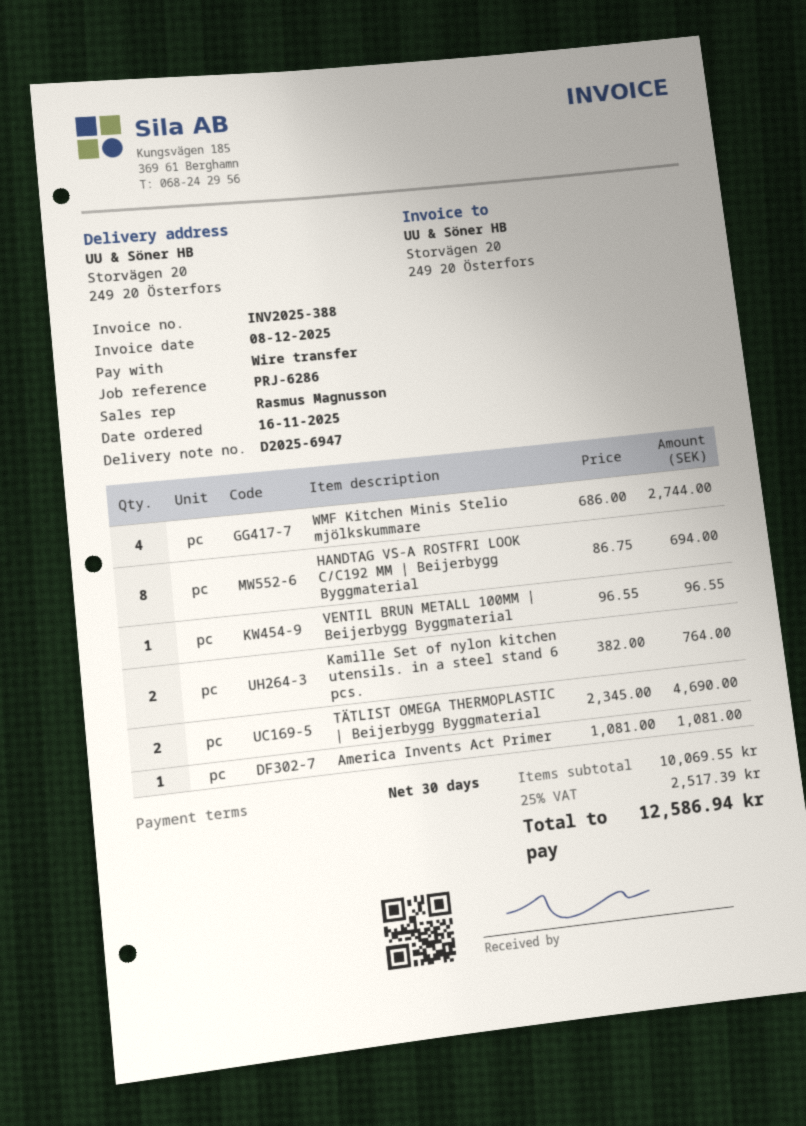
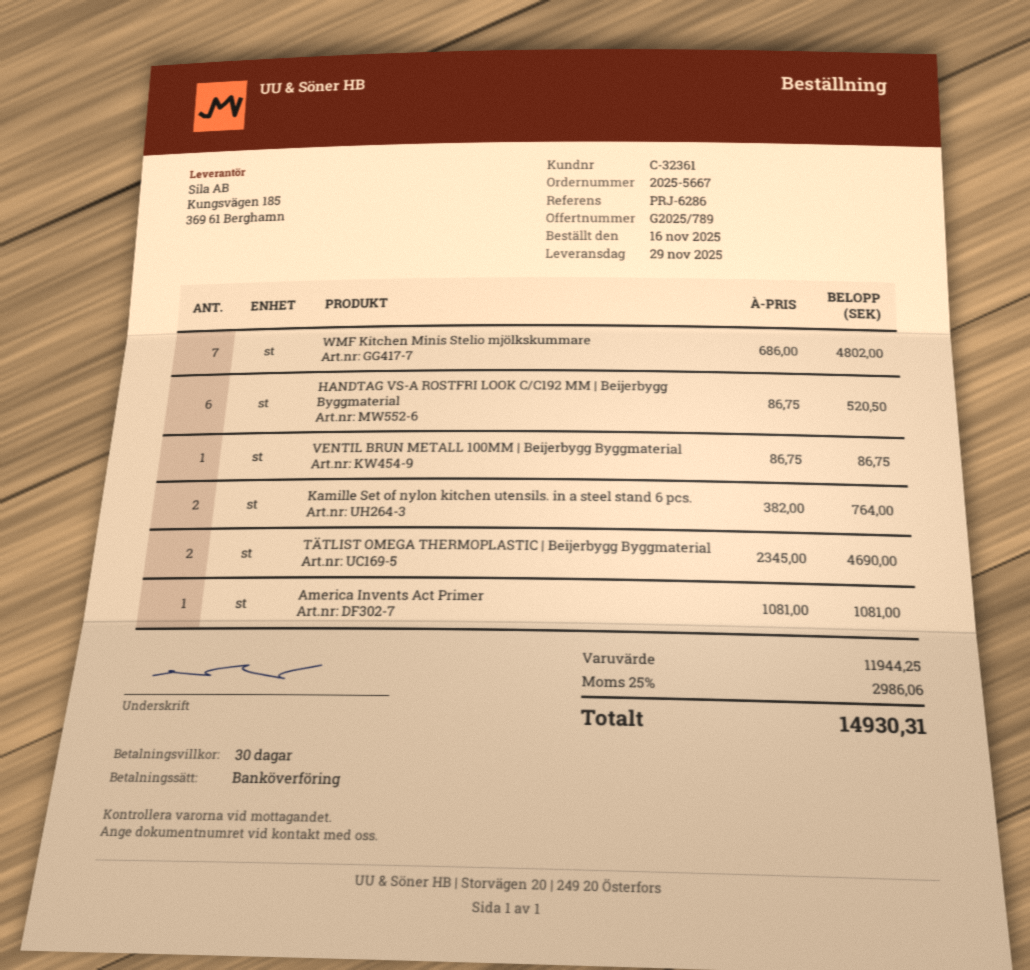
WMF Kitchen Minis Stelio mjölkskummare: 4 x 686.00 = 2744.00 -> 7 x 686.00 = 4802.00
HANDTAG VS-A ROSTFRI LOOK C/C192 MM | Beijerbygg Byggmaterial: 8 x 86.75 = 694.00 -> 6 x 86.75 = 520.50
VENTIL BRUN METALL 100MM | Beijerbygg Byggmaterial: 1 x 96.55 = 96.55 -> 1 x 86.75 = 86.75
subtotal: 10069.55 -> 11944.25
tax: 25% = 2517.39 -> 25% = 2986.06
total: 12586.94 -> 14930.31

